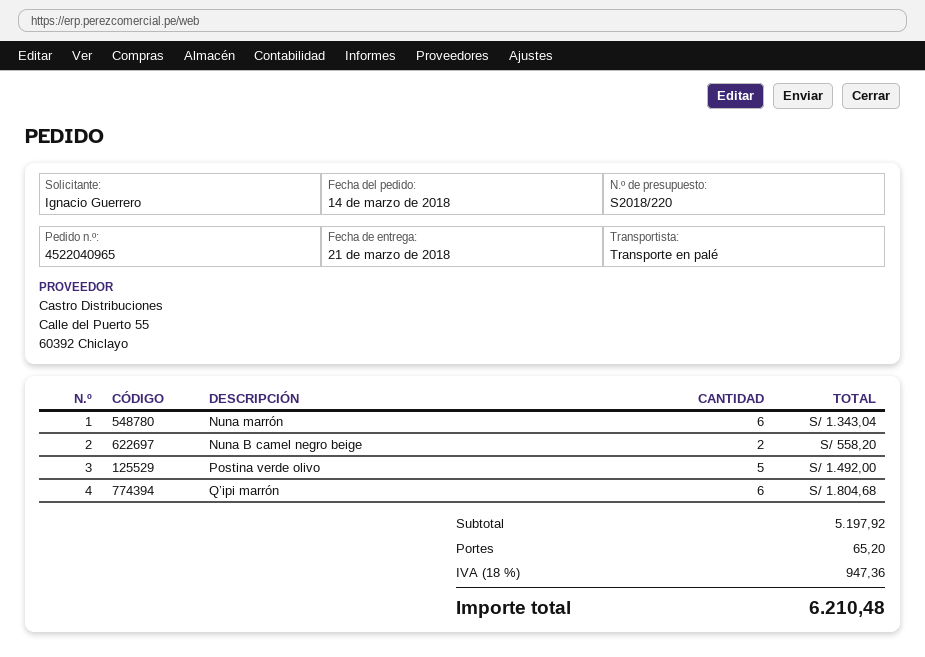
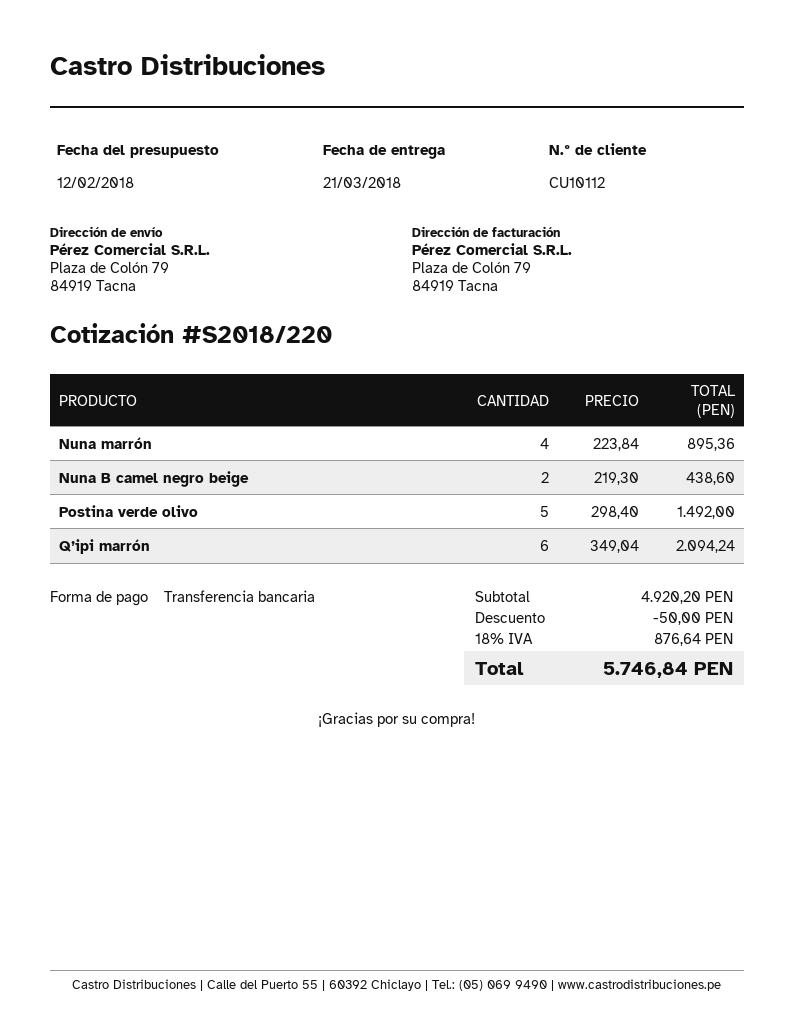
Nuna marrón: 6 for 1343.04 -> 4 for 895.36
Nuna B camel negro beige: 2 for 558.20 -> 2 for 438.60
Q’ipi marrón: 6 for 1804.68 -> 6 for 2094.24
subtotal: 5197.92 -> 4920.20
discount: none -> 50.00
shipping: 65.20 -> none
tax: 18% = 947.36 -> 18% = 876.64
total: 6210.48 -> 5746.84

